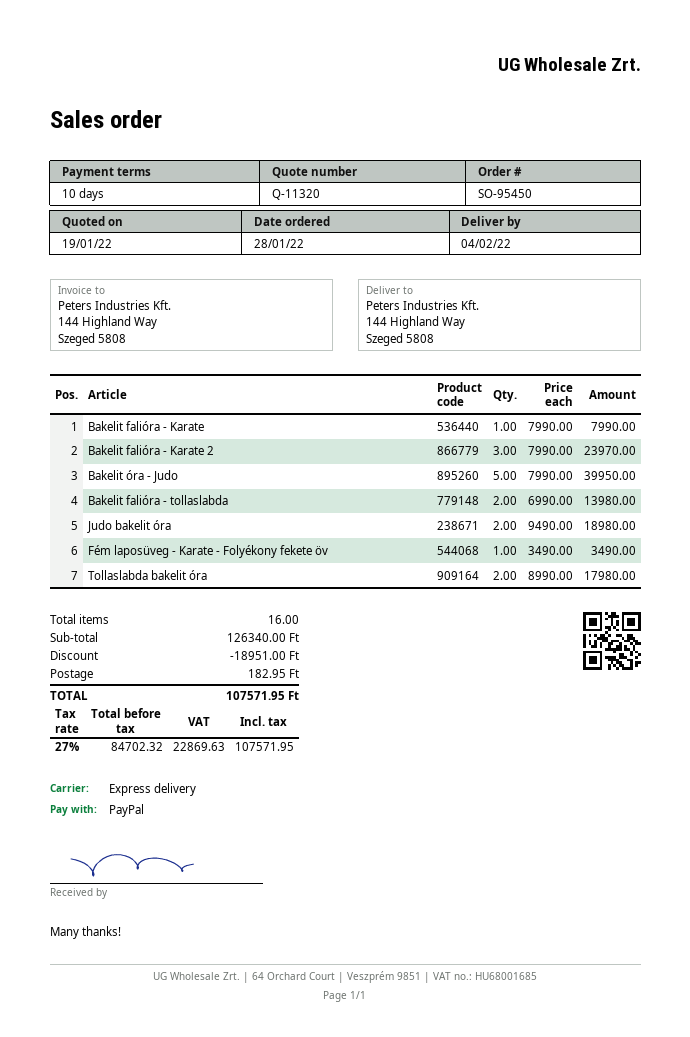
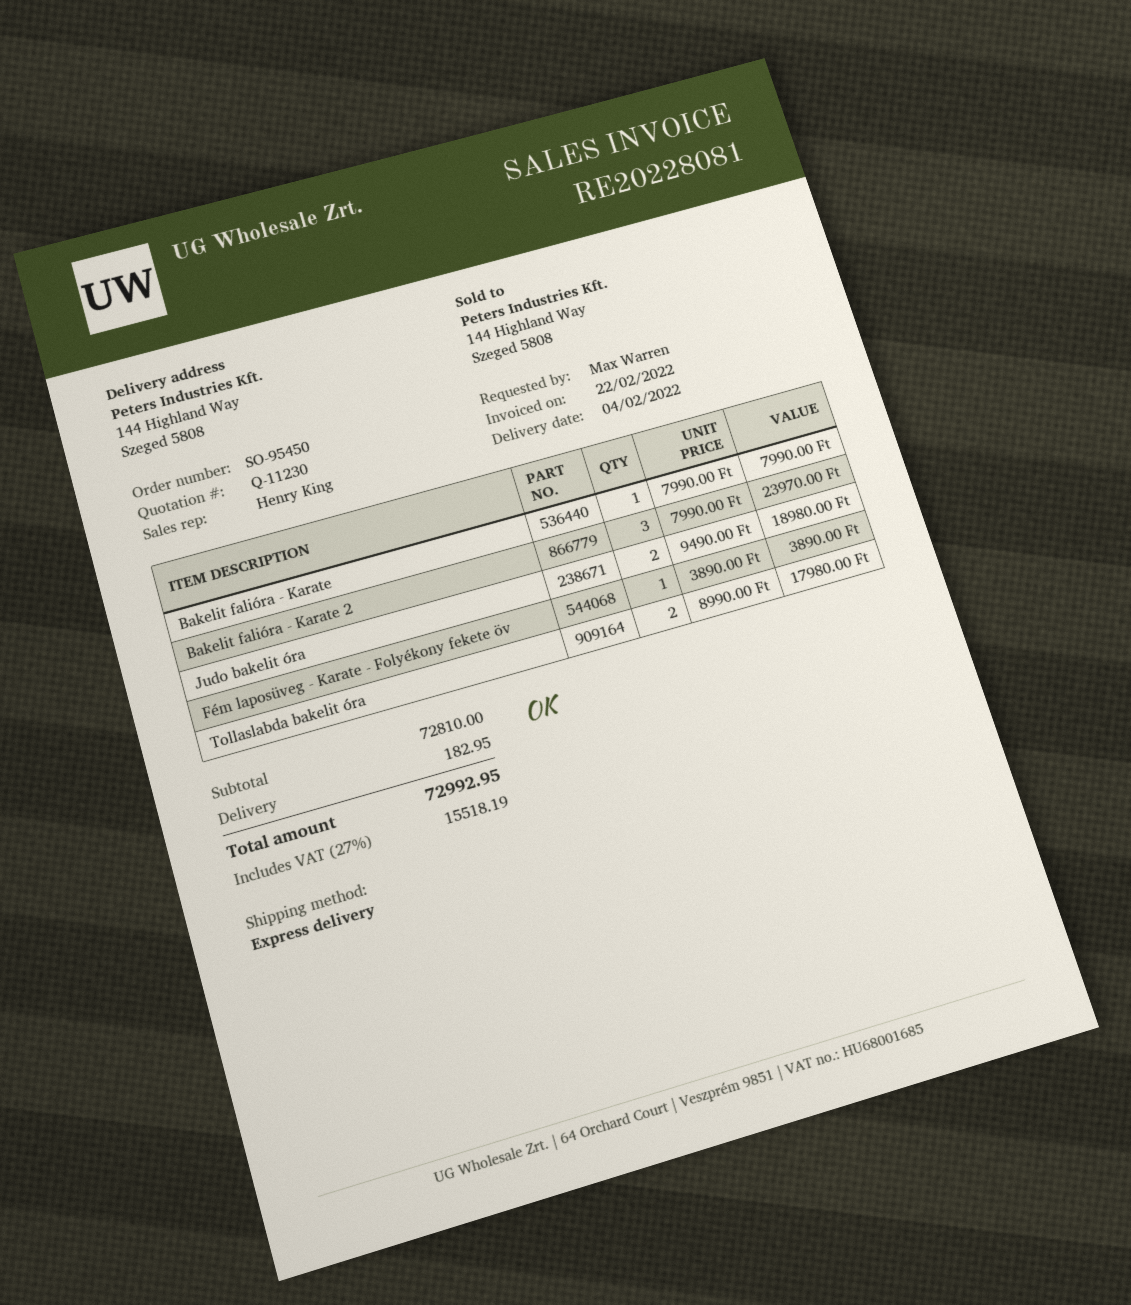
quote number: Q-11320 -> Q-11230
Bakelit óra - Judo: 5 x 7990.00 = 39950.00 -> none
Bakelit falióra - tollaslabda: 2 x 6990.00 = 13980.00 -> none
Fém laposüveg - Karate - Folyékony fekete öv: 1 x 3490.00 = 3490.00 -> 1 x 3890.00 = 3890.00
subtotal: 126340.00 -> 72810.00
discount: 18951.00 -> none
tax: 27% = 22869.63 -> 27% = 15518.19
total: 107571.95 -> 72992.95

